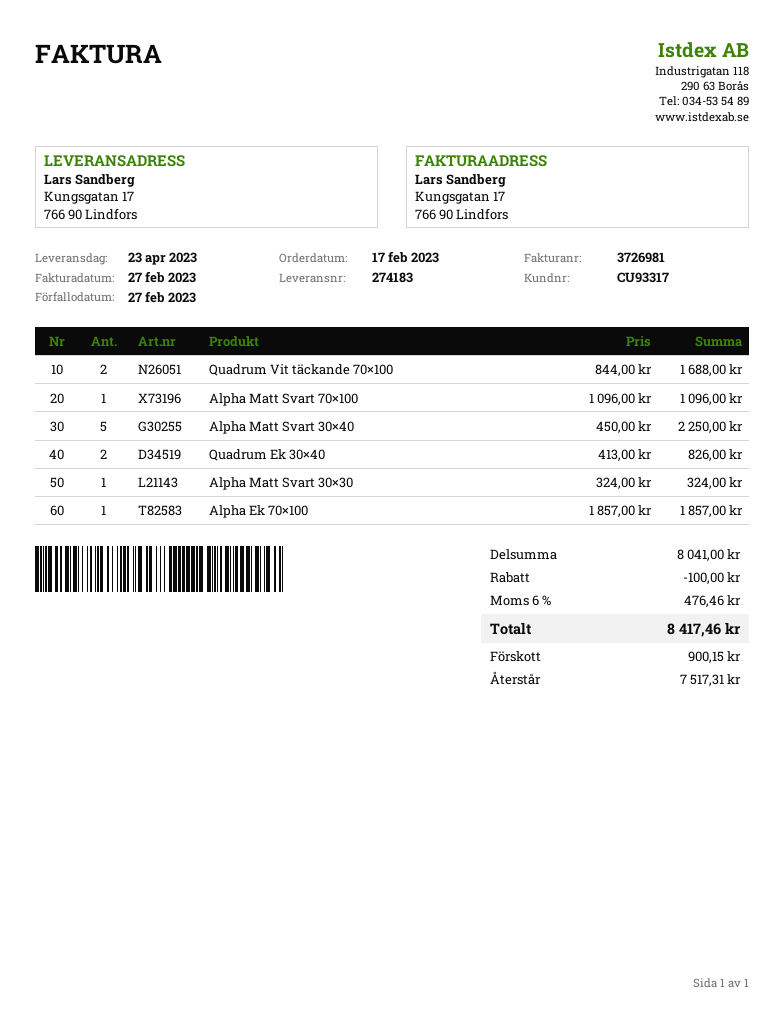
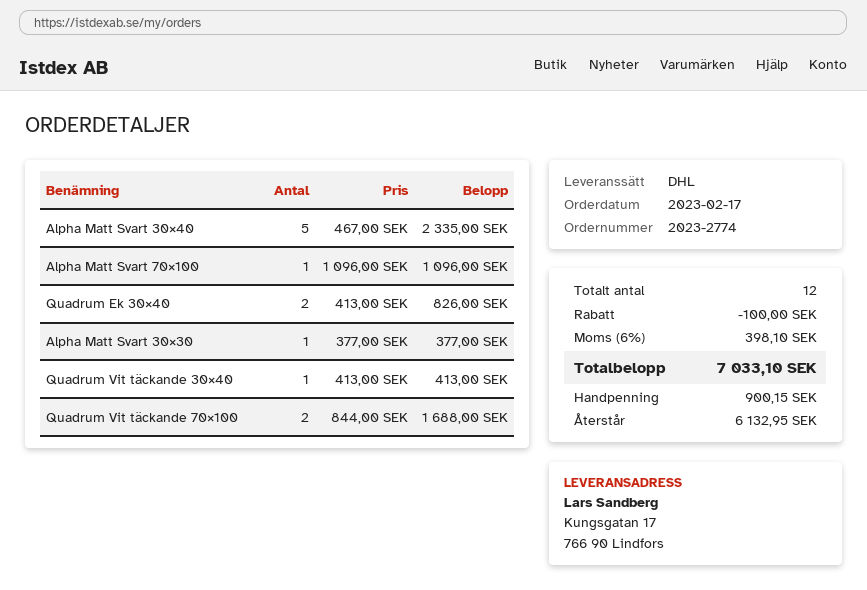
Alpha Matt Svart 30×40: 5 x 450.00 = 2250.00 -> 5 x 467.00 = 2335.00
Alpha Matt Svart 30×30: 1 x 324.00 = 324.00 -> 1 x 377.00 = 377.00
Alpha Ek 70×100: 1 x 1857.00 = 1857.00 -> none
Quadrum Vit täckande 30×40: none -> 1 x 413.00 = 413.00
tax: 6% = 476.46 -> 6% = 398.10
total: 8417.46 -> 7033.10
balance: 7517.31 -> 6132.95

